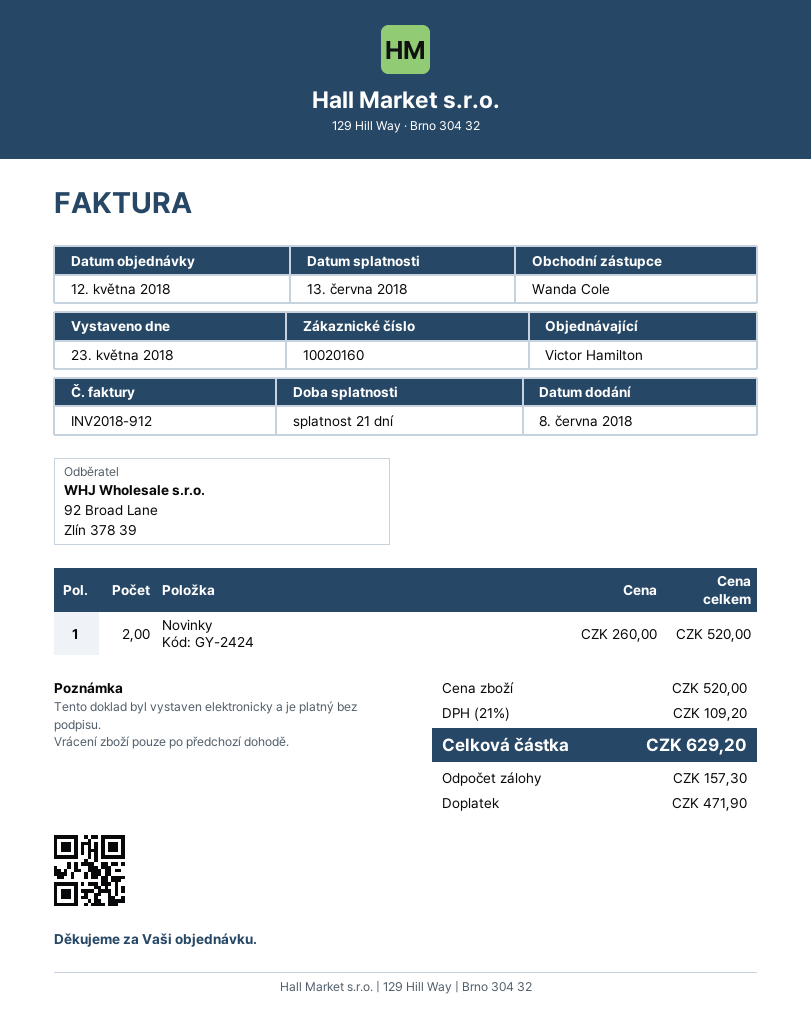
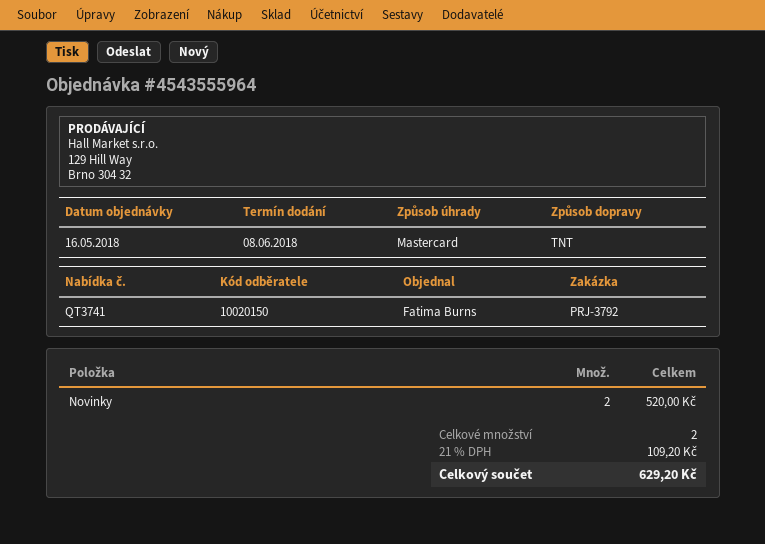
order date: 2018-05-12 -> 2018-05-16
customer number: 10020160 -> 10020150
ordered by: Victor Hamilton -> Fatima Burns

